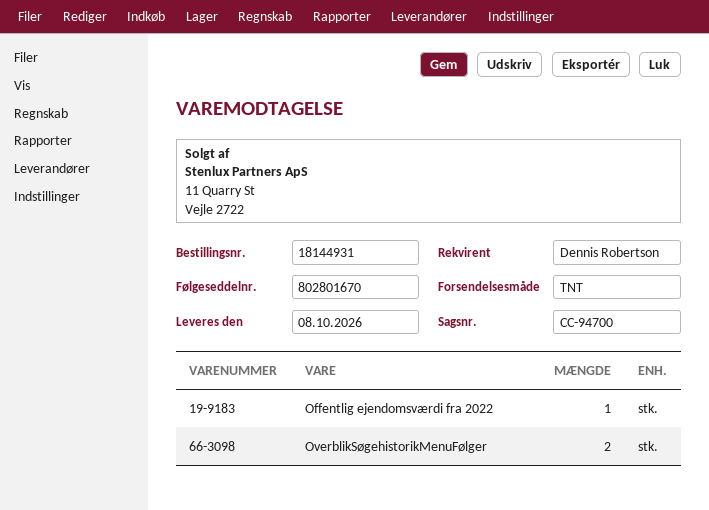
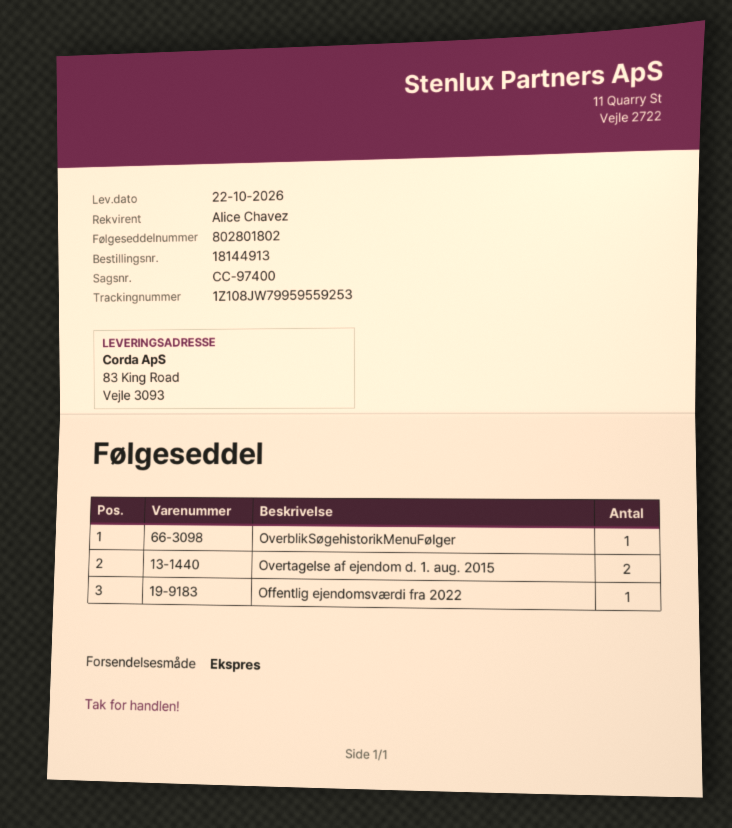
order number: 18144931 -> 18144913
delivery note number: 802801670 -> 802801802
delivery date: 2026-10-08 -> 2026-10-22
reference: CC-94700 -> CC-97400
ordered by: Dennis Robertson -> Alice Chavez
shipping method: TNT -> express
OverblikSøgehistorikMenuFølger: 2 -> 1
Overtagelse af ejendom d. 1. aug. 2015: none -> 2

